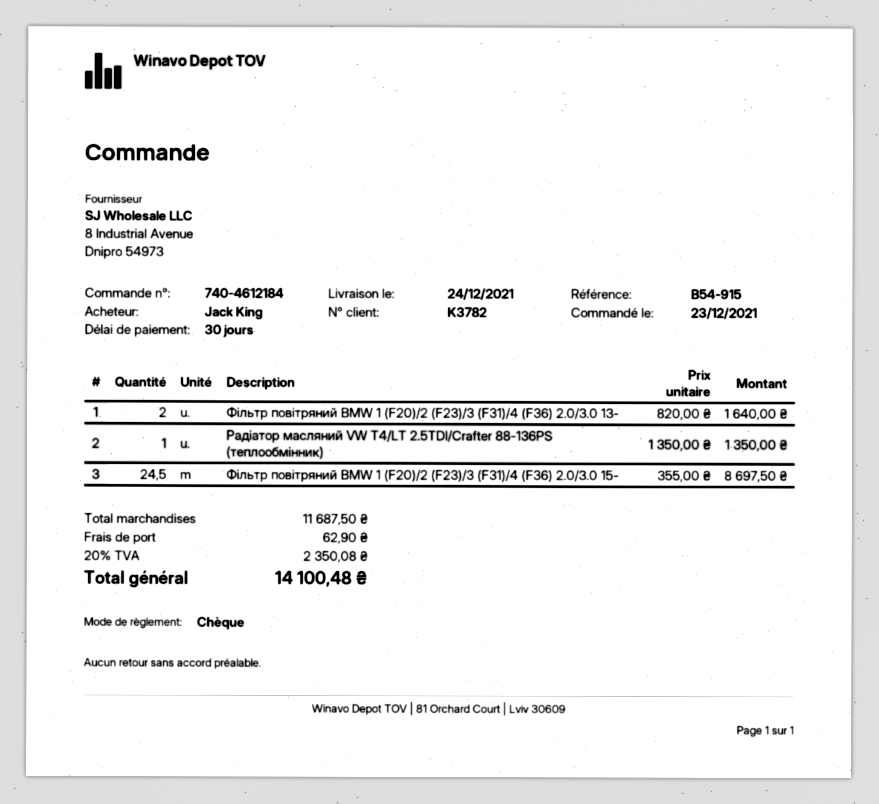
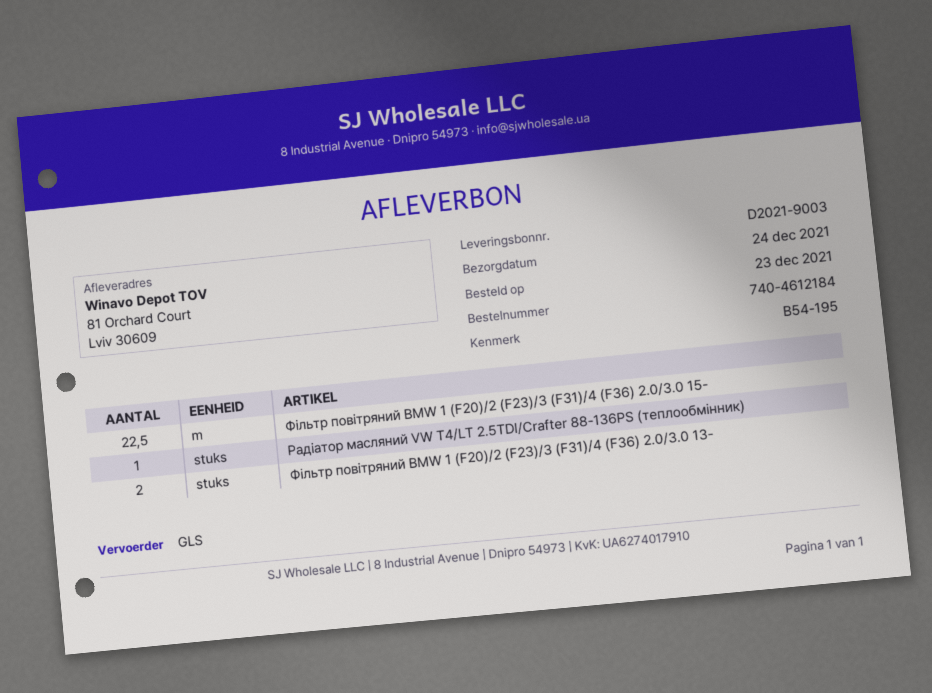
reference: B54-915 -> B54-195
Фільтр повітряний BMW 1 (F20)/2 (F23)/3 (F31)/4 (F36) 2.0/3.0 15-: 24.5 -> 22.5

